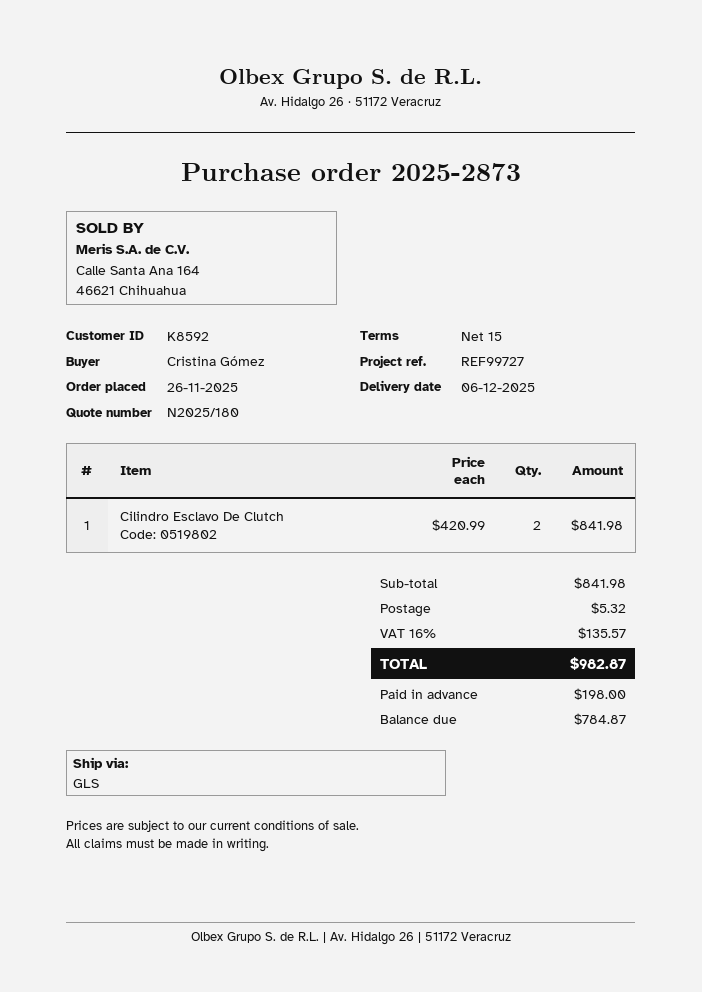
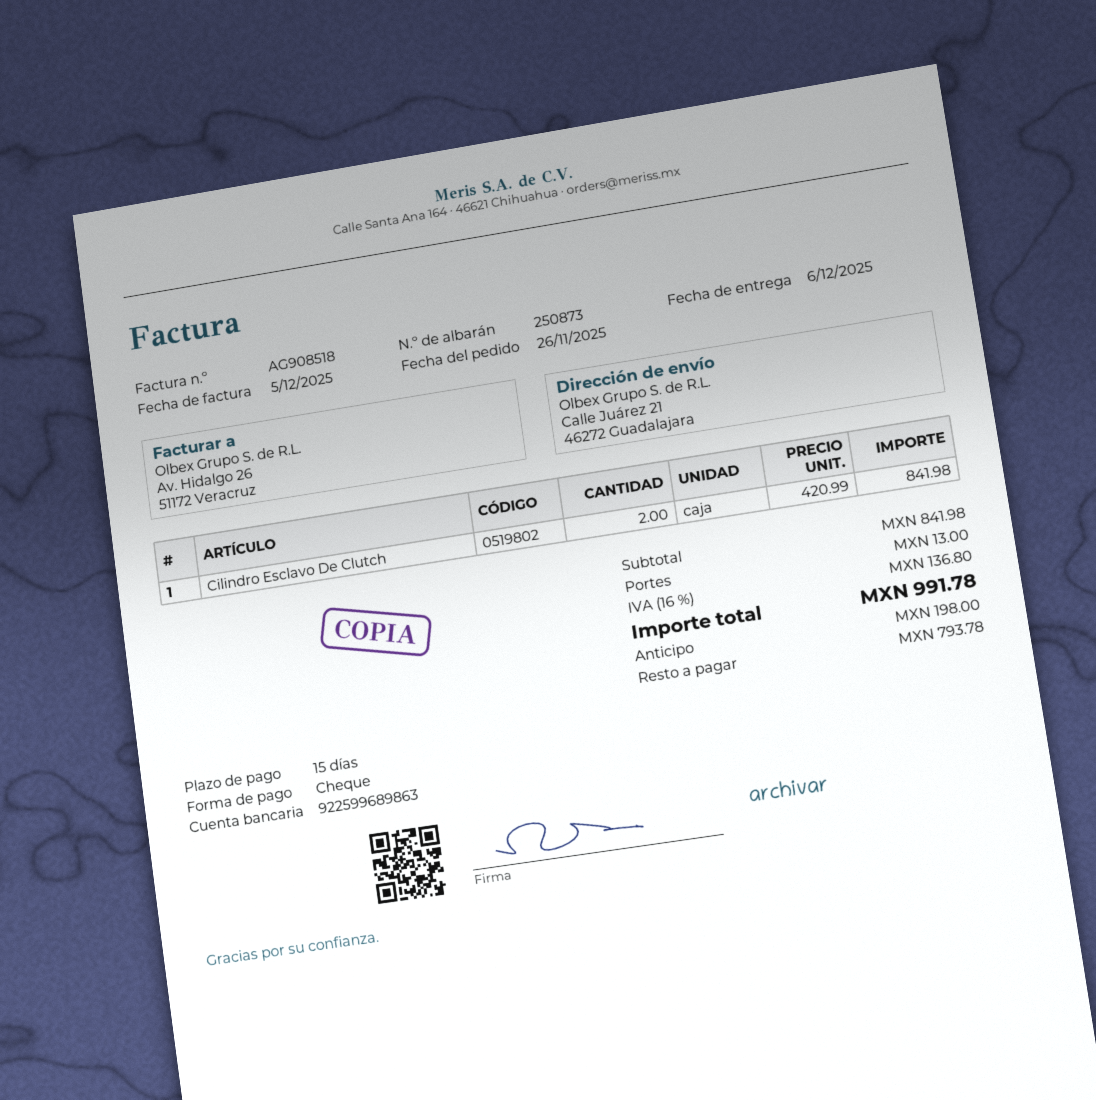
shipping: 5.32 -> 13.00
tax: 16% = 135.57 -> 16% = 136.80
total: 982.87 -> 991.78
balance: 784.87 -> 793.78

